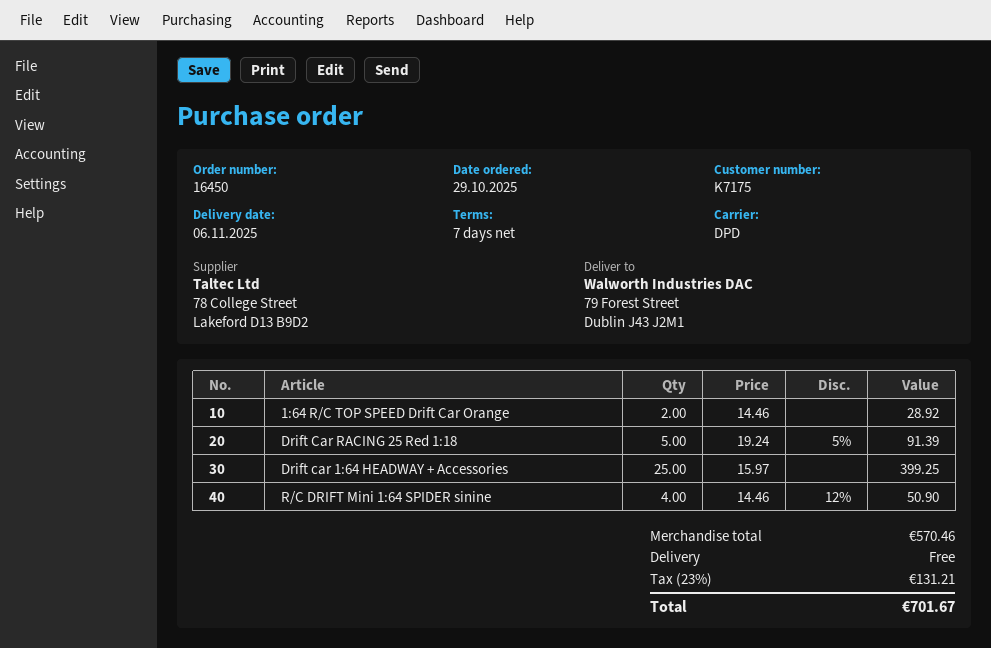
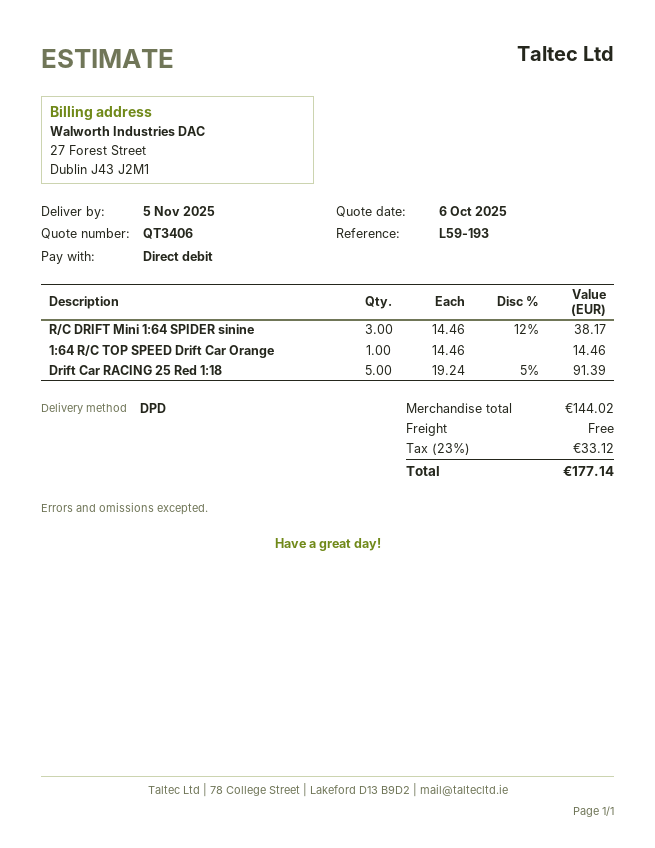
delivery date: 2025-11-06 -> 2025-11-05
1:64 R/C TOP SPEED Drift Car Orange: 2 x 14.46 = 28.92 -> 1 x 14.46 = 14.46
Drift car 1:64 HEADWAY + Accessories: 25 x 15.97 = 399.25 -> none
R/C DRIFT Mini 1:64 SPIDER sinine: 4 x 14.46 - 12% = 50.90 -> 3 x 14.46 - 12% = 38.17
subtotal: 570.46 -> 144.02
tax: 23% = 131.21 -> 23% = 33.12
total: 701.67 -> 177.14

